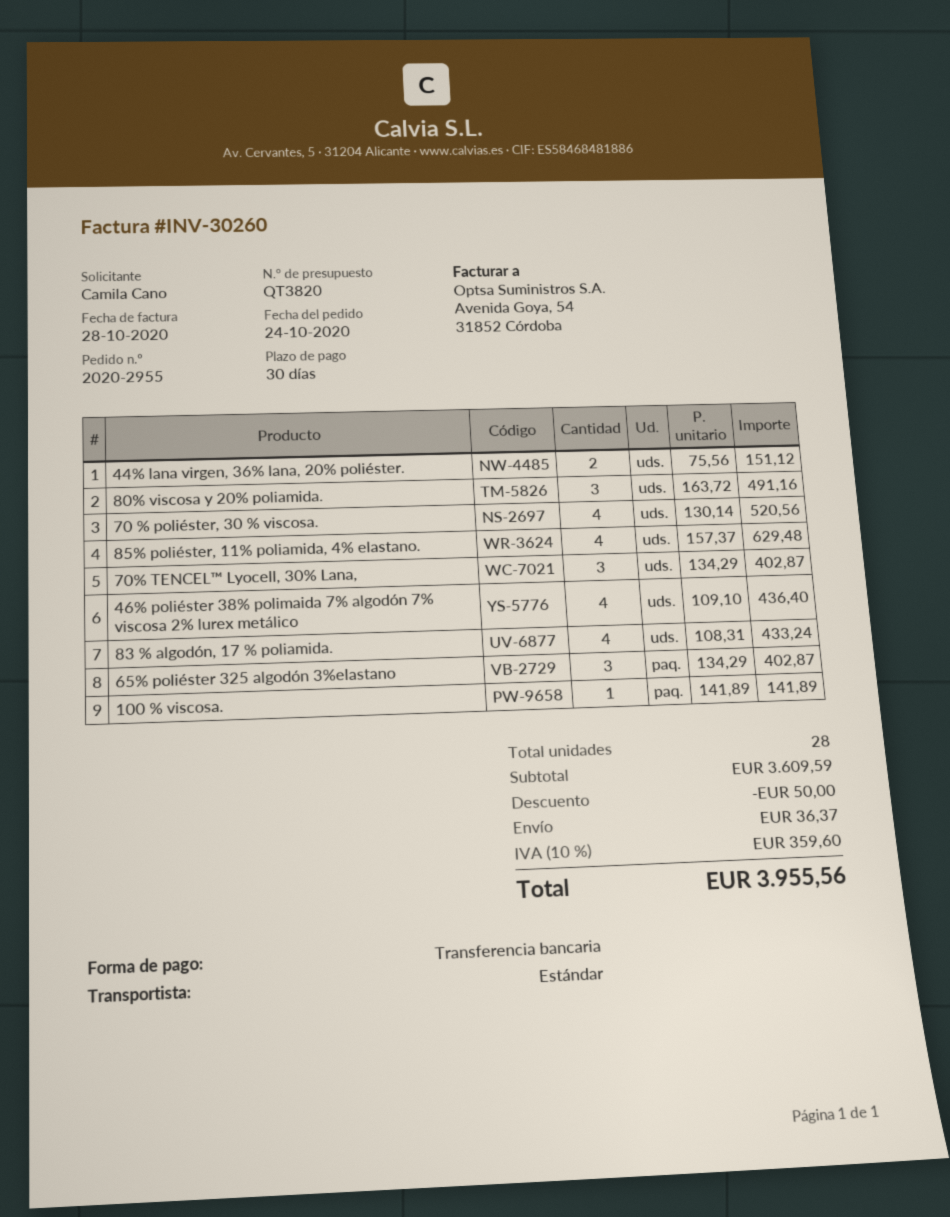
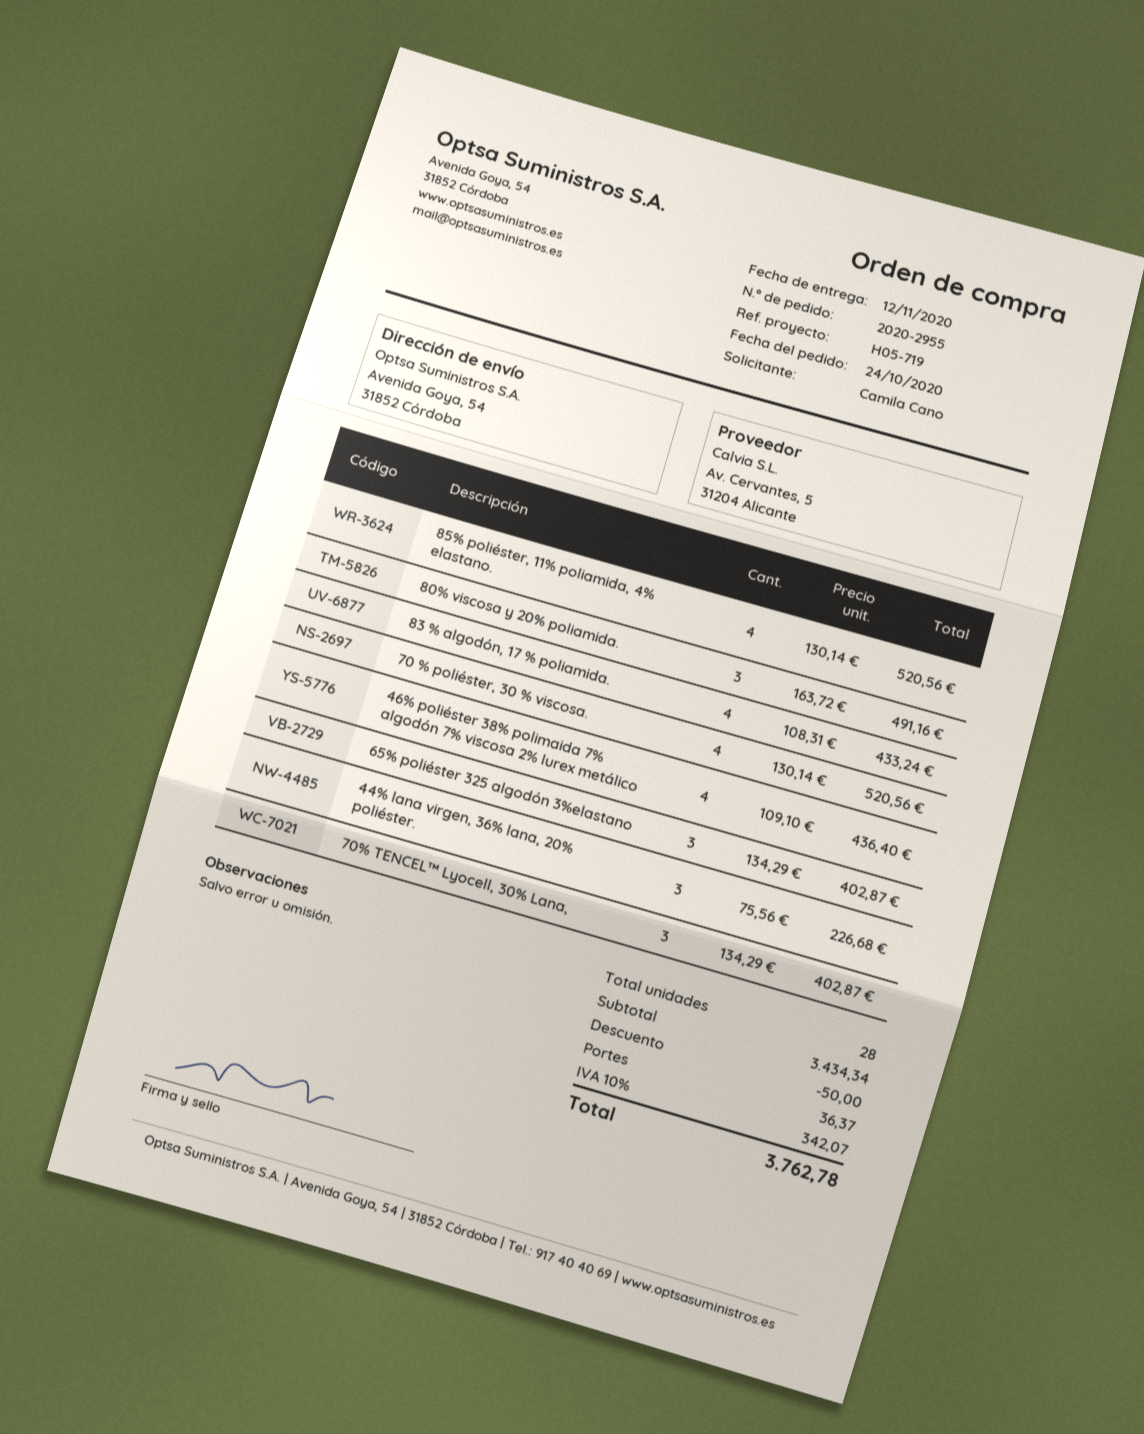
44% lana virgen, 36% lana, 20% poliéster.: 2 x 75.56 = 151.12 -> 3 x 75.56 = 226.68
85% poliéster, 11% poliamida, 4% elastano.: 4 x 157.37 = 629.48 -> 4 x 130.14 = 520.56
100 % viscosa.: 1 x 141.89 = 141.89 -> none
subtotal: 3609.59 -> 3434.34
tax: 10% = 359.60 -> 10% = 342.07
total: 3955.56 -> 3762.78

